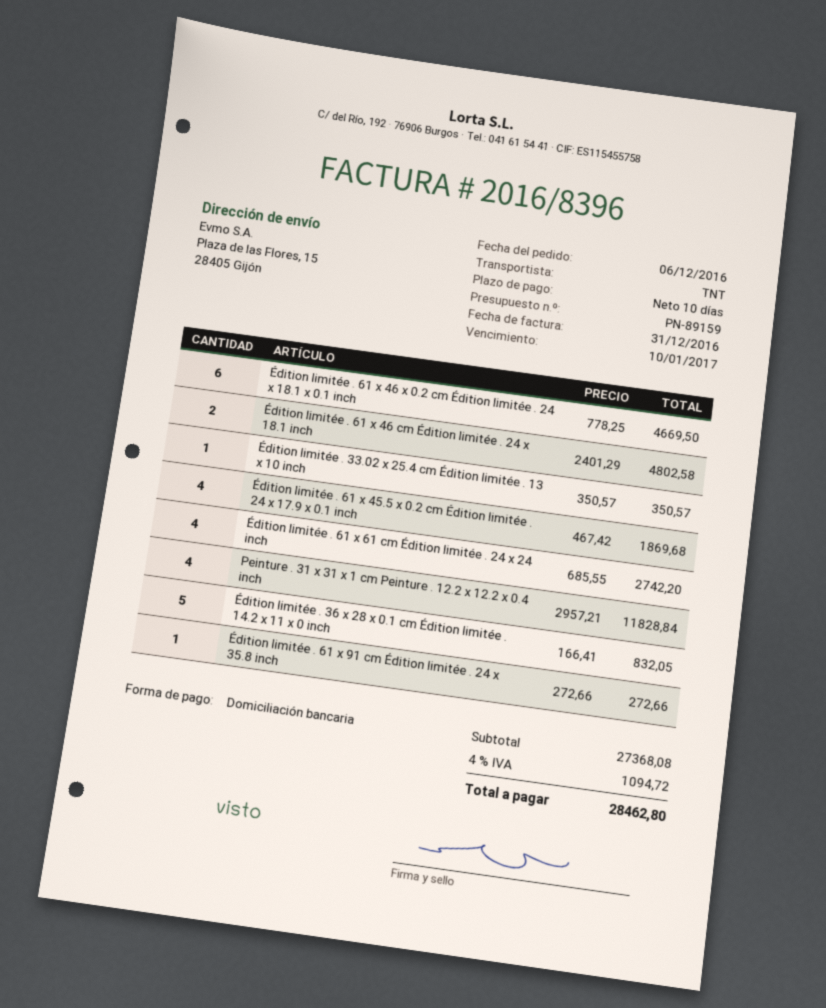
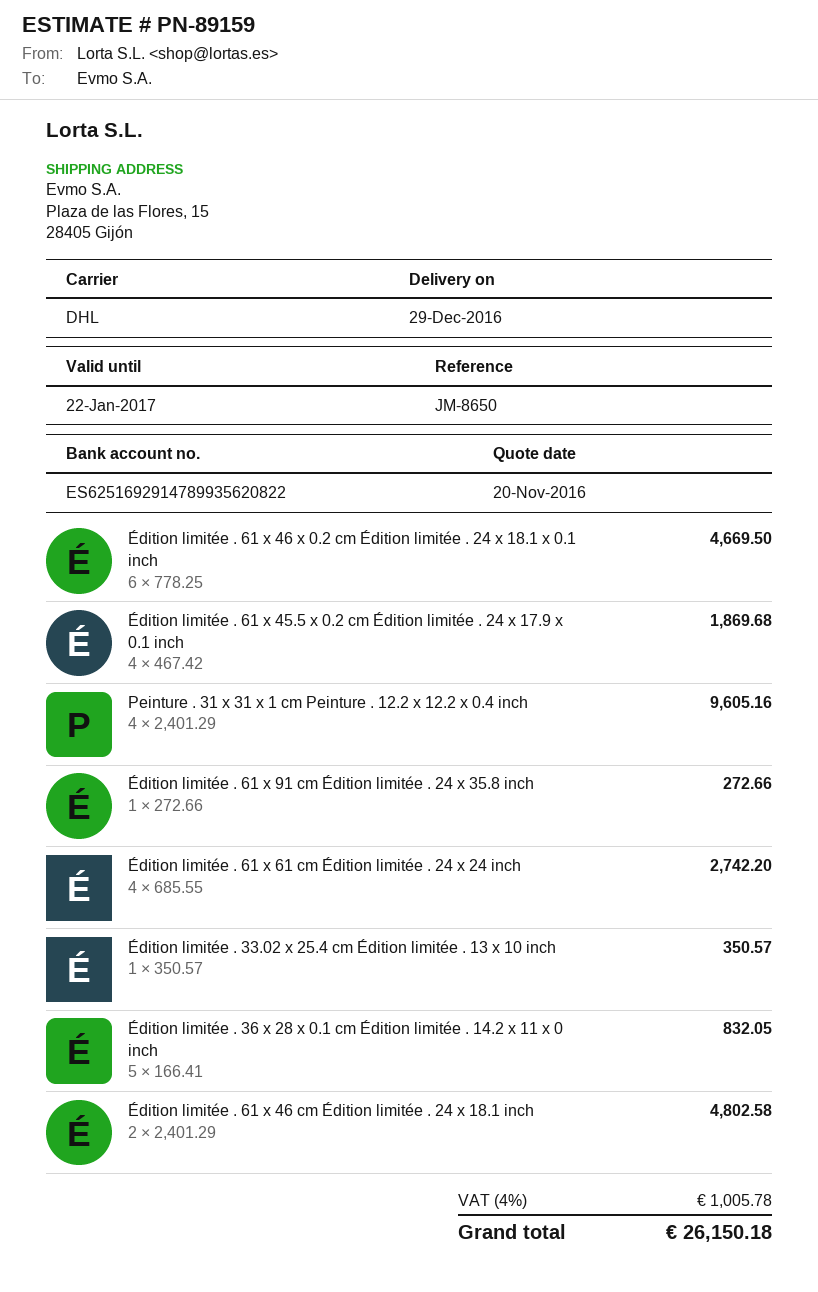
shipping method: TNT -> DHL
Peinture . 31 x 31 x 1 cm Peinture . 12.2 x 12.2 x 0.4 inch: 4 x 2957.21 = 11828.84 -> 4 x 2401.29 = 9605.16
tax: 4% = 1094.72 -> 4% = 1005.78
total: 28462.80 -> 26150.18

